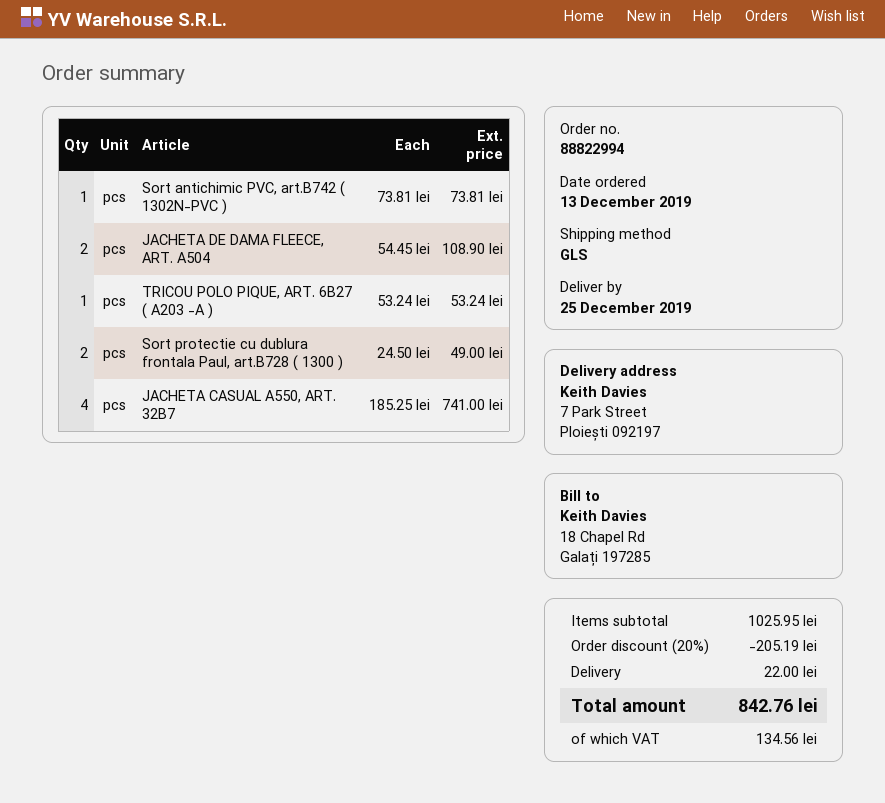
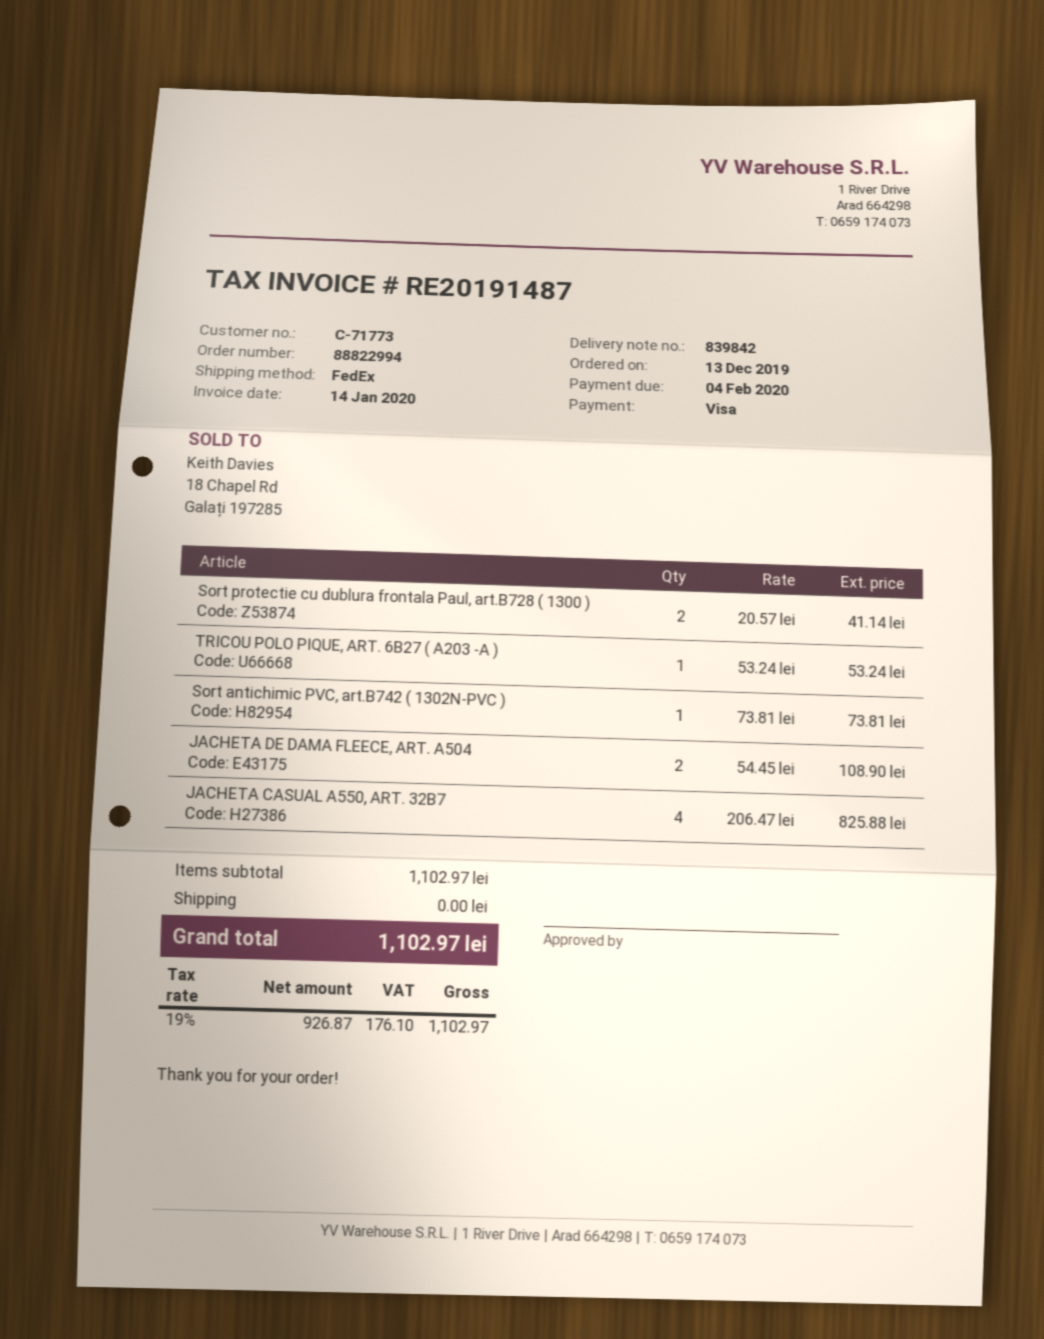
shipping method: GLS -> FedEx
Sort protectie cu dublura frontala Paul, art.B728 ( 1300 ): 2 x 24.50 = 49.00 -> 2 x 20.57 = 41.14
JACHETA CASUAL A550, ART. 32B7: 4 x 185.25 = 741.00 -> 4 x 206.47 = 825.88
subtotal: 1025.95 -> 1102.97
discount: 20% = 205.19 -> none
shipping: 22.00 -> 0.00
tax: 134.56 -> 176.10
total: 842.76 -> 1102.97

